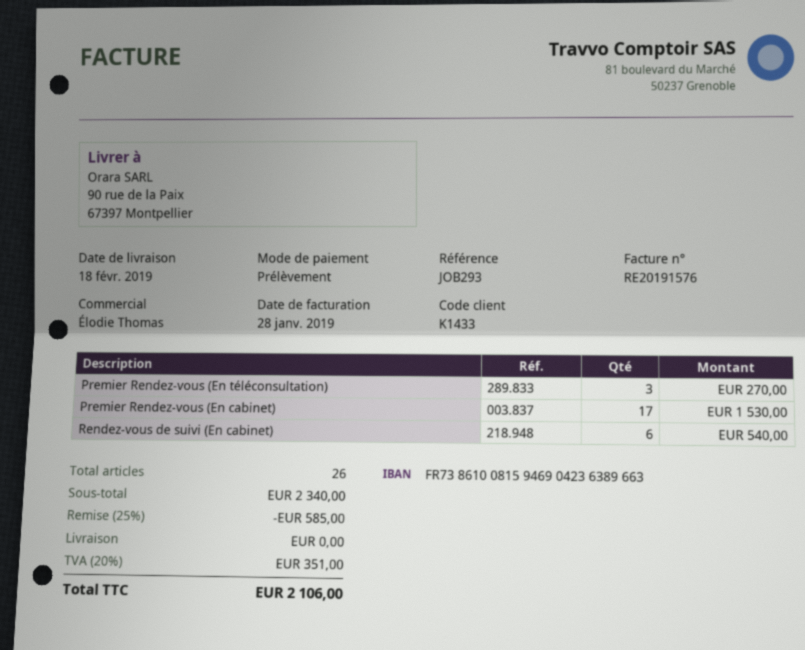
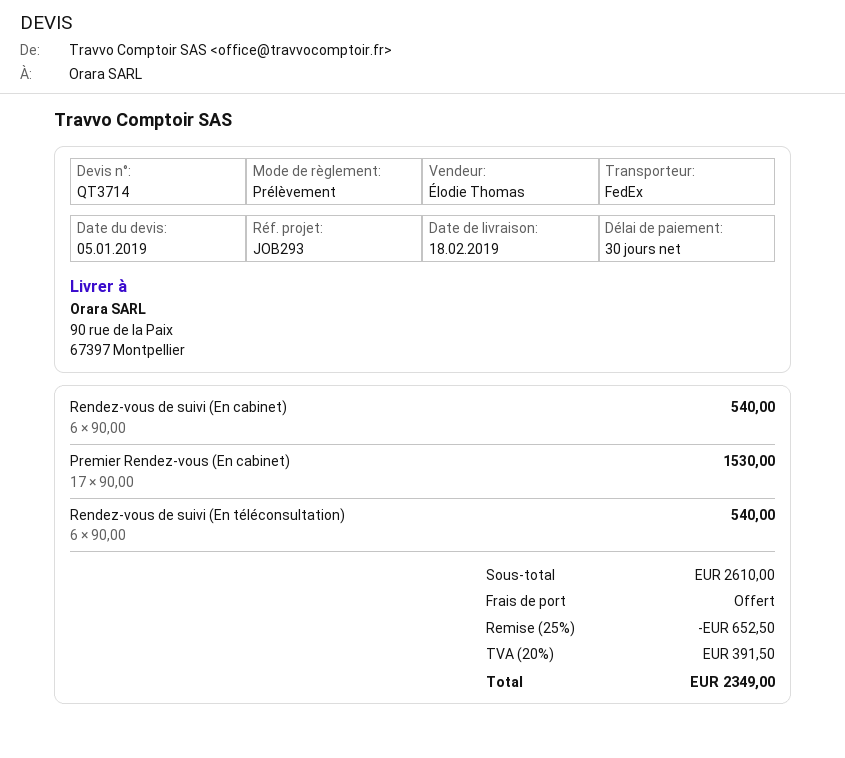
Premier Rendez-vous (En téléconsultation): 3 for 270.00 -> none
Rendez-vous de suivi (En téléconsultation): none -> 6 for 540.00
subtotal: 2340.00 -> 2610.00
discount: 25% = 585.00 -> 25% = 652.50
tax: 20% = 351.00 -> 20% = 391.50
total: 2106.00 -> 2349.00

